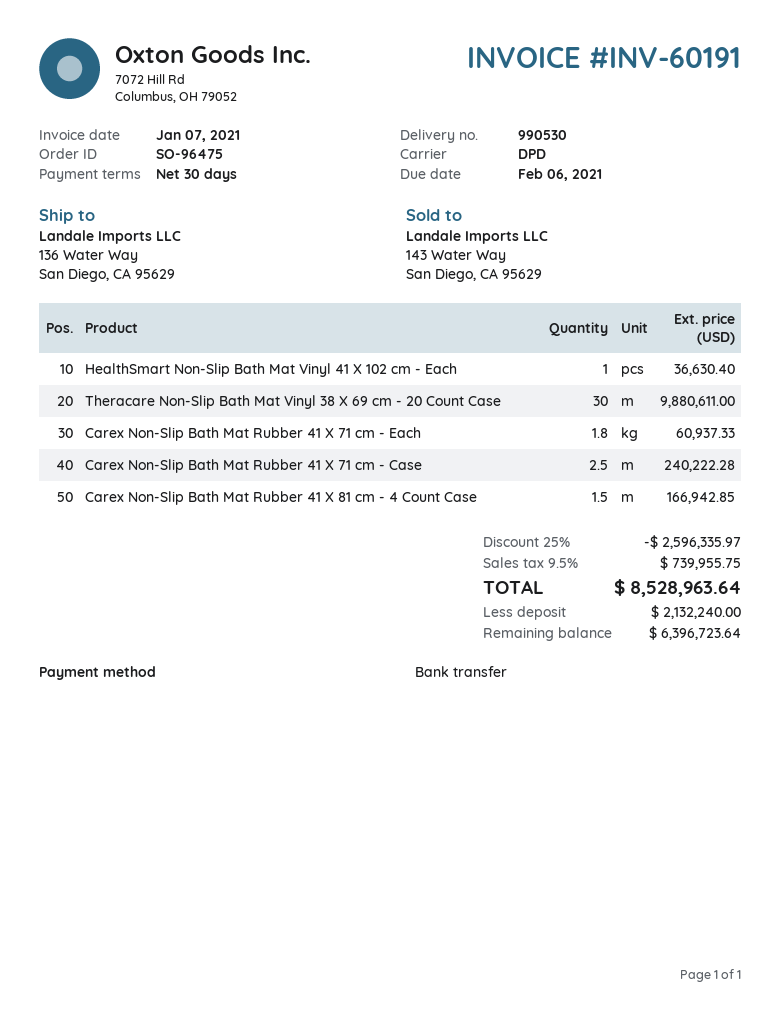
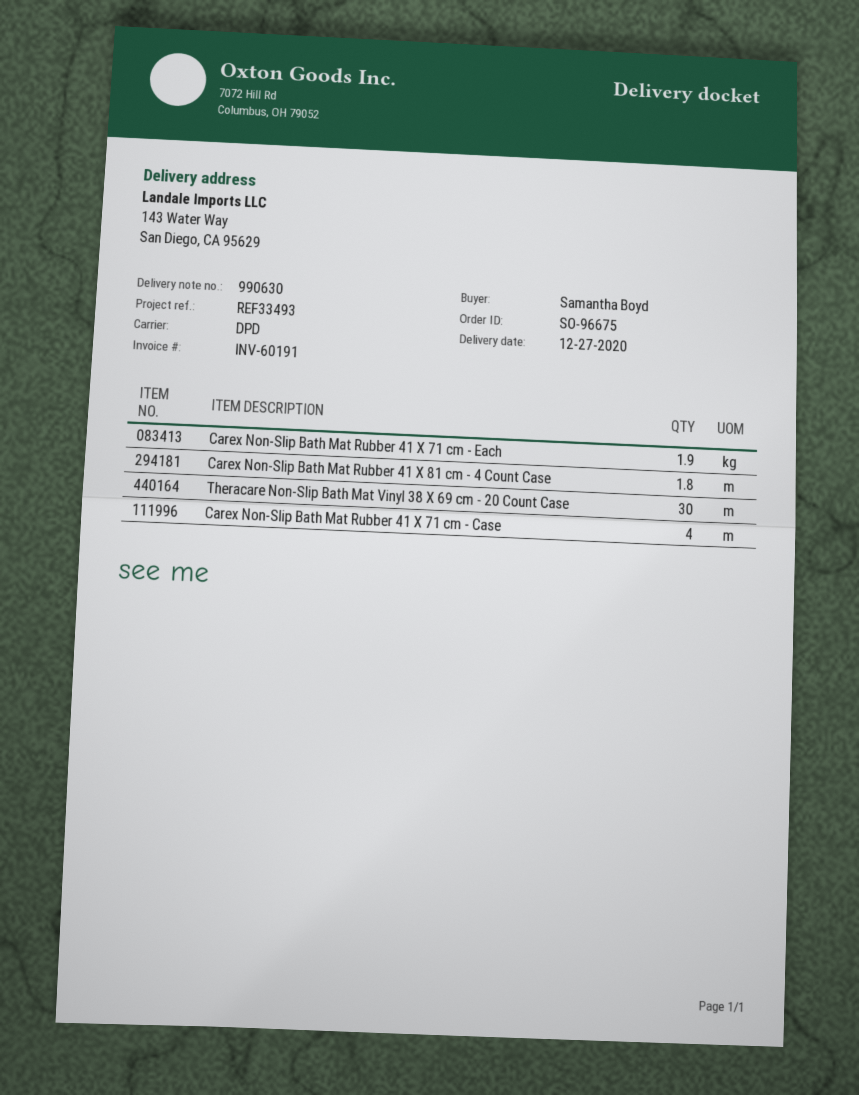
order number: SO-96475 -> SO-96675
delivery note number: 990530 -> 990630
ship to: 136 Water Way, San Diego, CA 95629 -> 143 Water Way, San Diego, CA 95629
HealthSmart Non-Slip Bath Mat Vinyl 41 X 102 cm - Each: 1 -> none
Carex Non-Slip Bath Mat Rubber 41 X 71 cm - Each: 1.8 -> 1.9
Carex Non-Slip Bath Mat Rubber 41 X 71 cm - Case: 2.5 -> 4
Carex Non-Slip Bath Mat Rubber 41 X 81 cm - 4 Count Case: 1.5 -> 1.8

